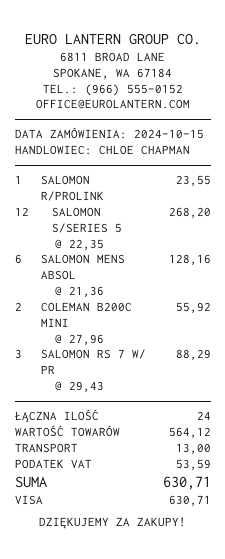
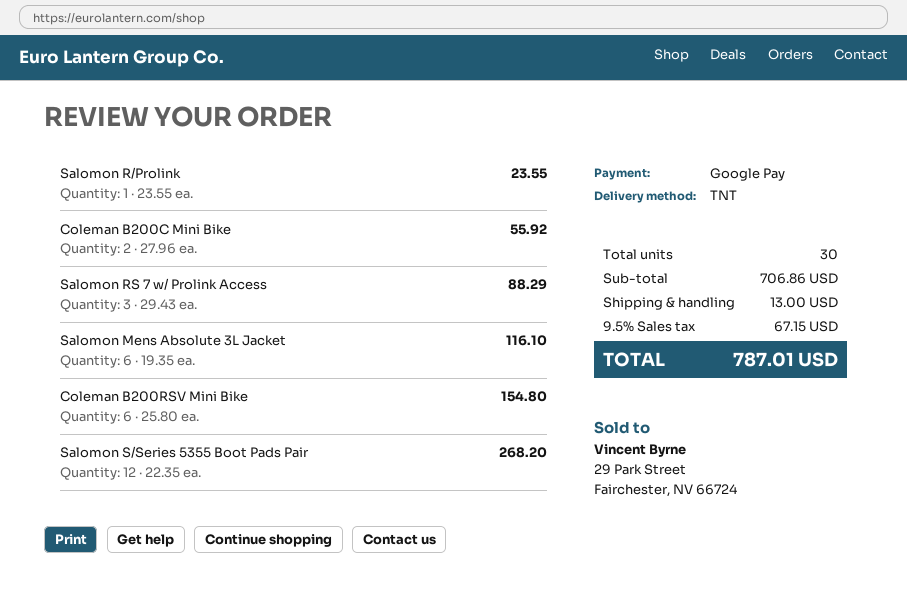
payment method: Visa -> Google Pay
SALOMON MENS ABSOL: 6 x 21.36 = 128.16 -> 6 x 19.35 = 116.10
Coleman B200RSV Mini Bike: none -> 6 x 25.80 = 154.80
total quantity: 24 -> 30
subtotal: 564.12 -> 706.86
tax: 53.59 -> 67.15
total: 630.71 -> 787.01

